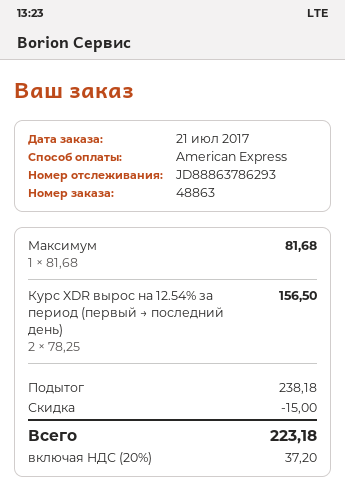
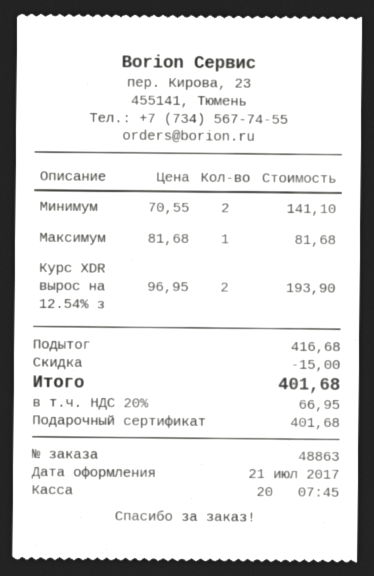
payment method: American Express -> gift card
Курс XDR вырос на 12.54% за период (первый → последний день): 2 x 78.25 = 156.50 -> 2 x 96.95 = 193.90
Минимум: none -> 2 x 70.55 = 141.10
subtotal: 238.18 -> 416.68
tax: 20% = 37.20 -> 20% = 66.95
total: 223.18 -> 401.68

